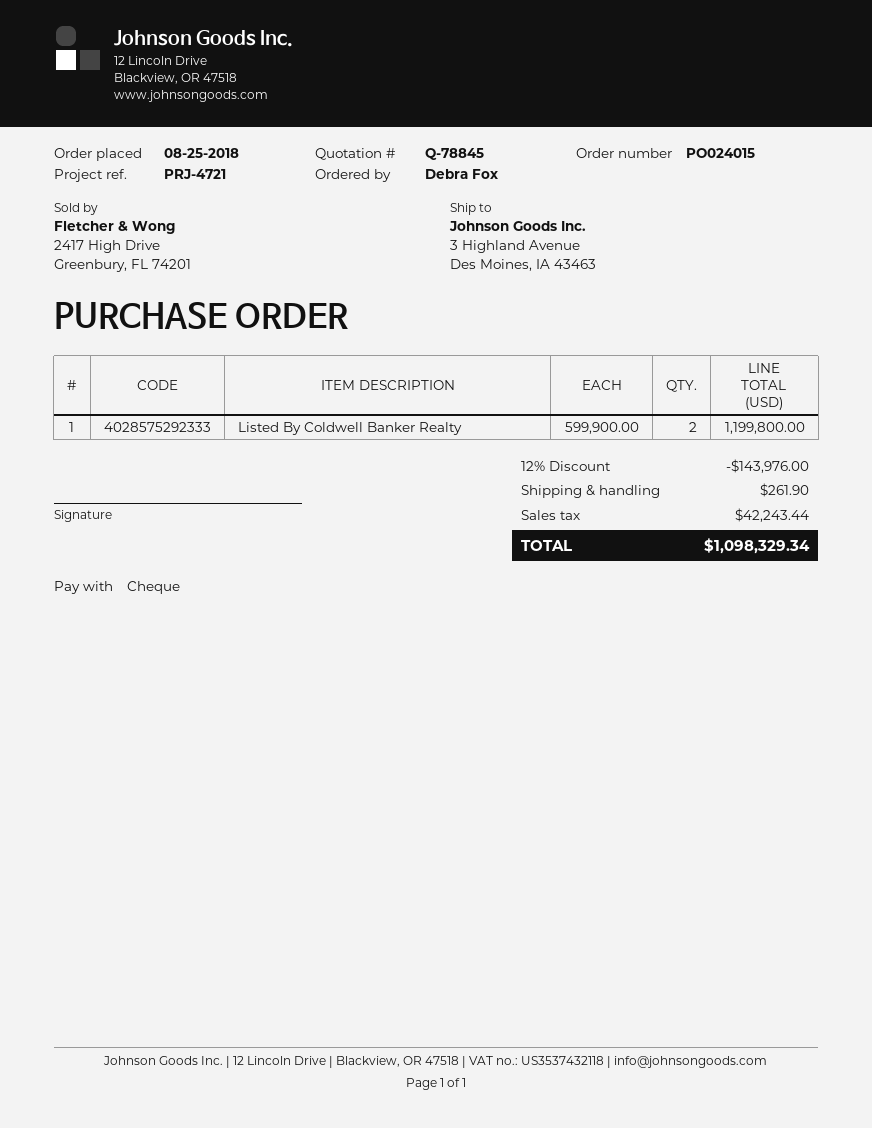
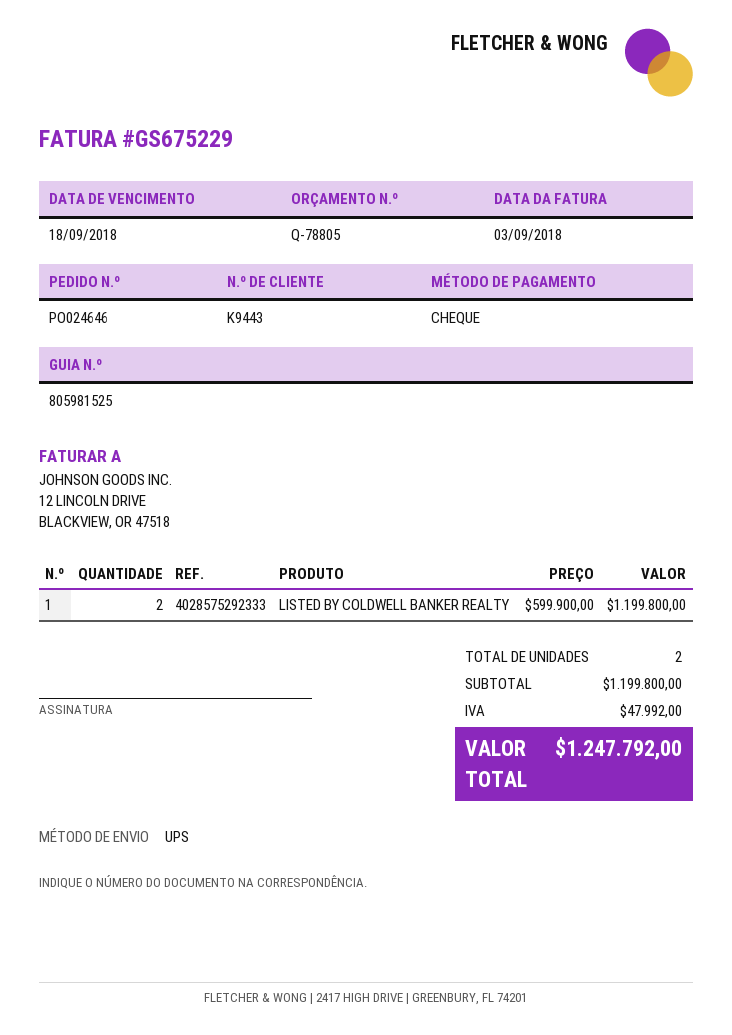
quote number: Q-78845 -> Q-78805
order number: PO024015 -> PO024646
discount: 12% = 143976.00 -> none
shipping: 261.90 -> none
tax: 42243.44 -> 47992.00
total: 1098329.34 -> 1247792.00

